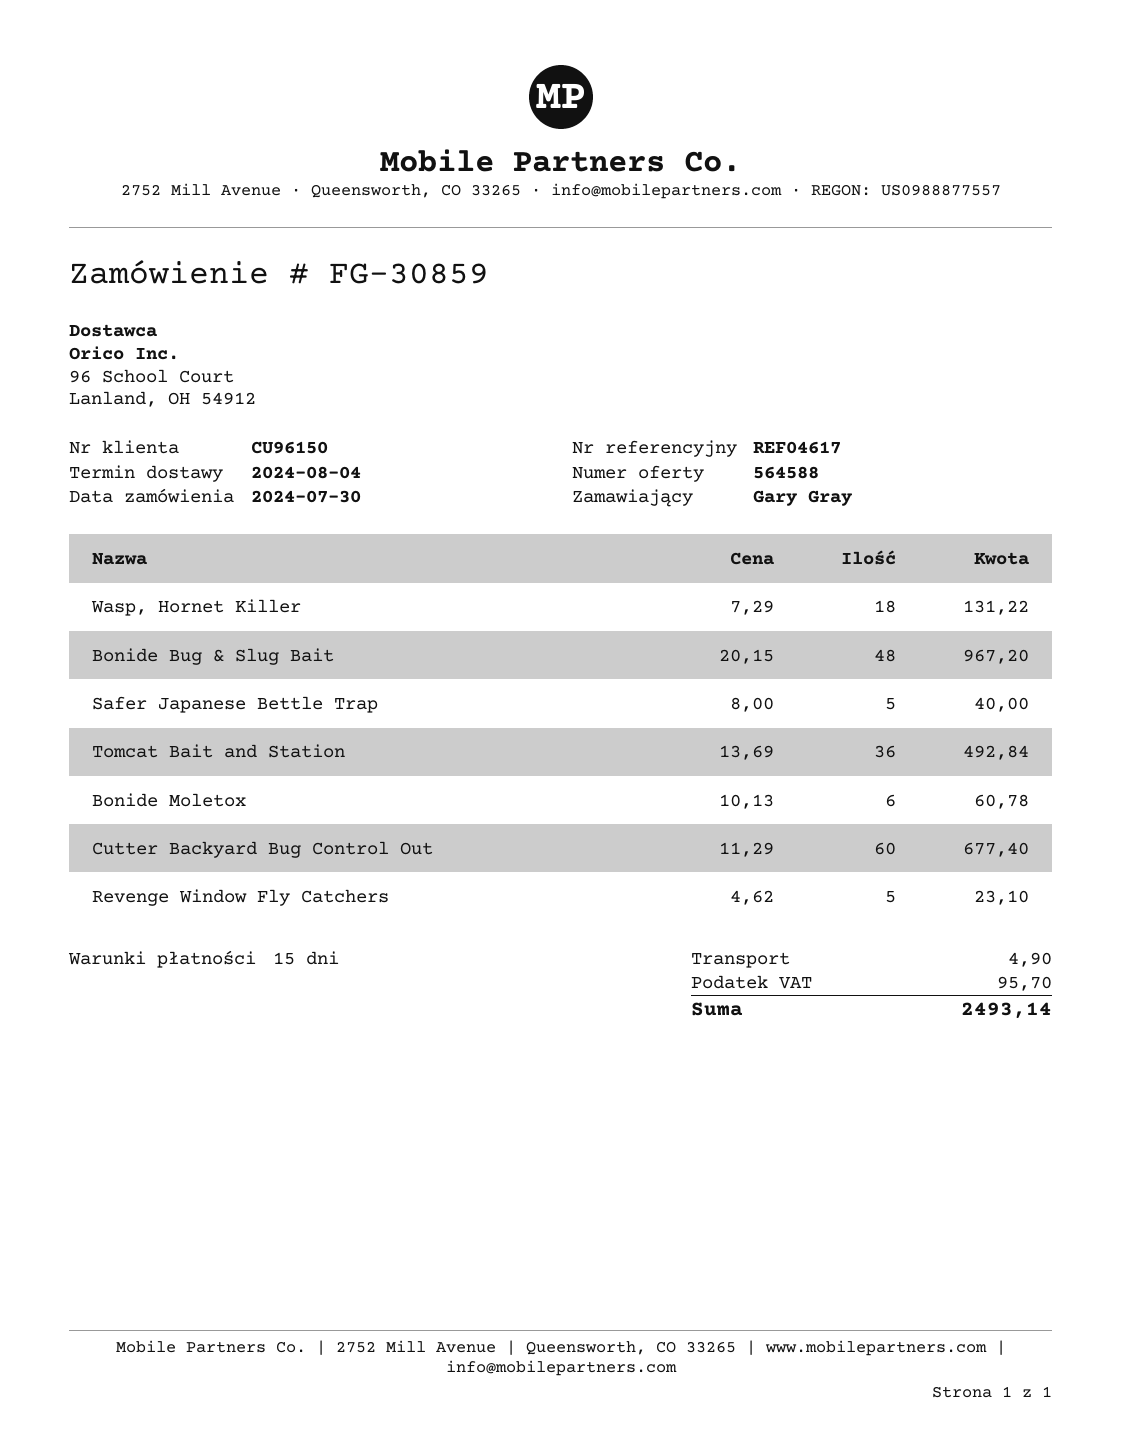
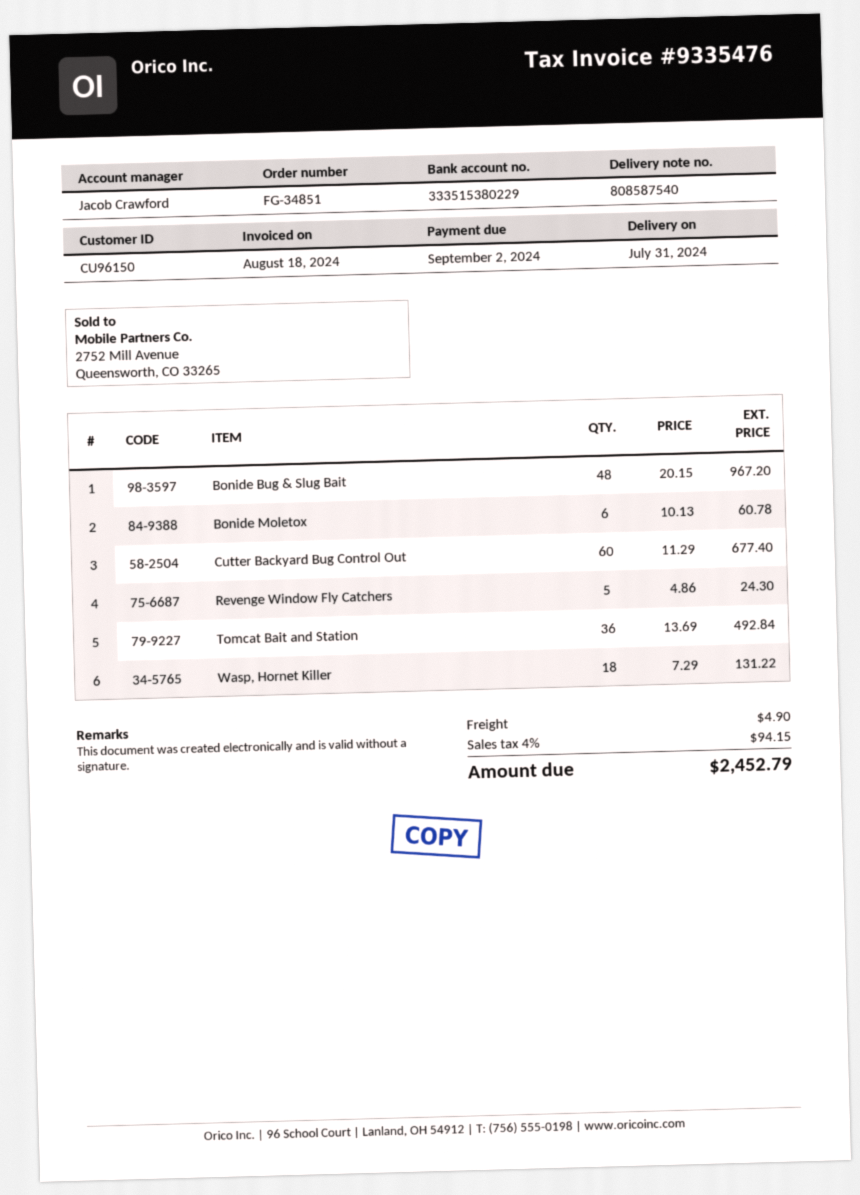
order number: FG-30859 -> FG-34851
delivery date: 2024-08-04 -> 2024-07-31
Safer Japanese Bettle Trap: 5 x 8.00 = 40.00 -> none
Revenge Window Fly Catchers: 5 x 4.62 = 23.10 -> 5 x 4.86 = 24.30
tax: 95.70 -> 94.15
total: 2493.14 -> 2452.79

